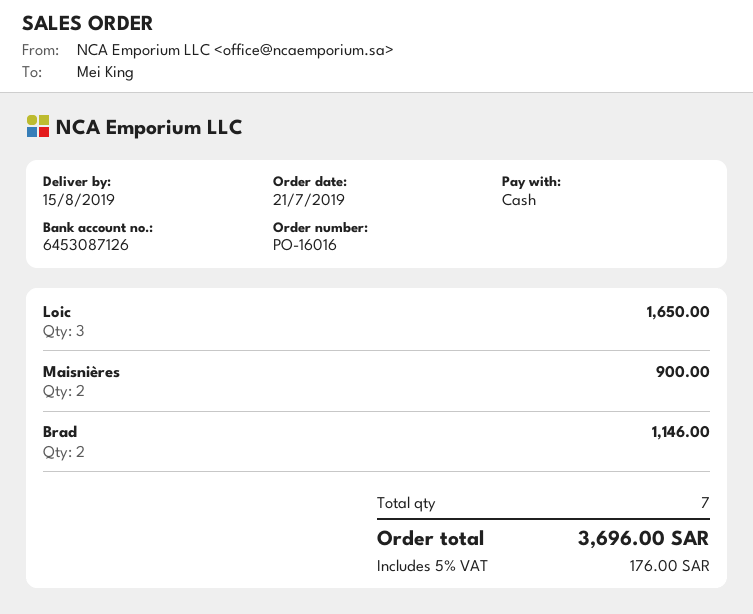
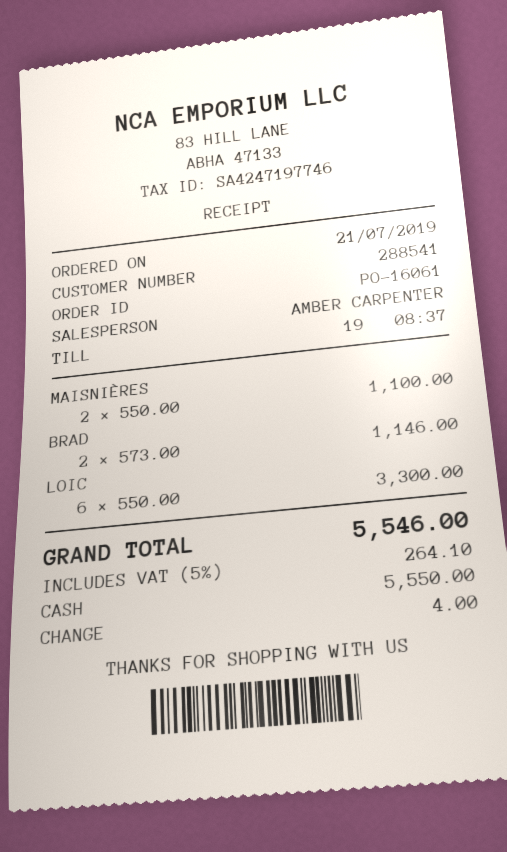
order number: PO-16016 -> PO-16061
Loic: 3 for 1650.00 -> 6 for 3300.00
Maisnières: 2 for 900.00 -> 2 for 1100.00
tax: 5% = 176.00 -> 5% = 264.10
total: 3696.00 -> 5546.00

